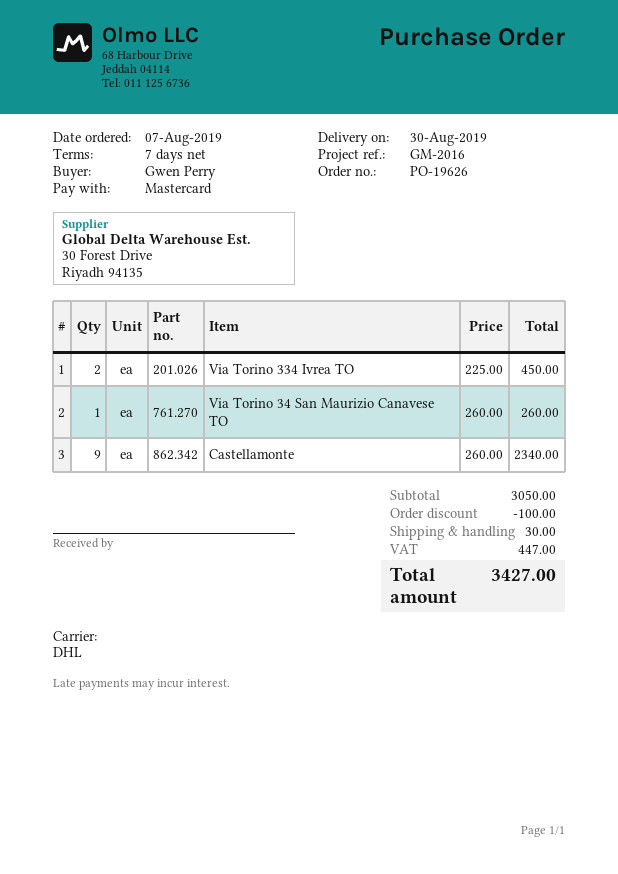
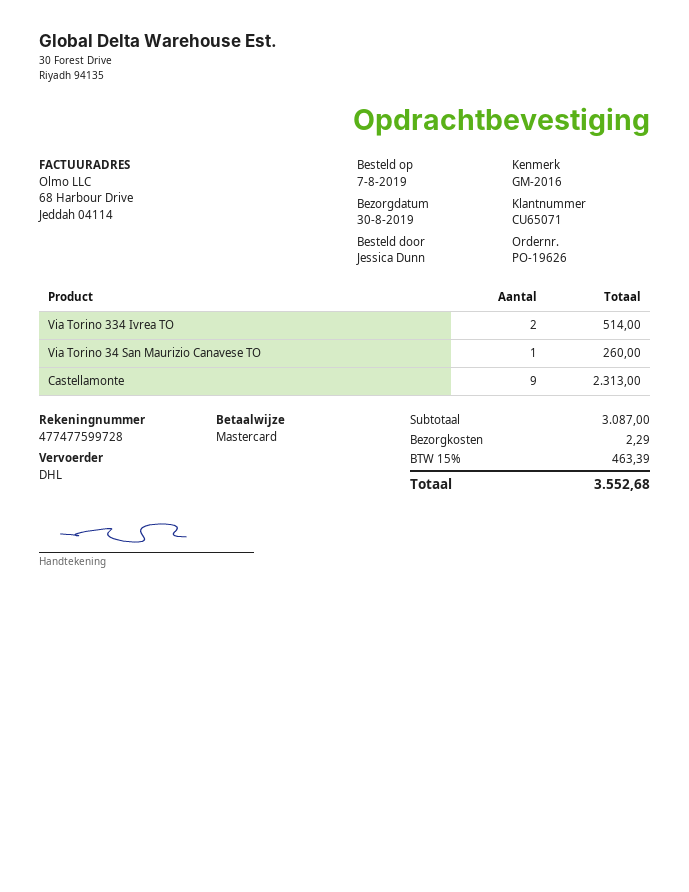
ordered by: Gwen Perry -> Jessica Dunn
Via Torino 334 Ivrea TO: 2 for 450.00 -> 2 for 514.00
Castellamonte: 9 for 2340.00 -> 9 for 2313.00
subtotal: 3050.00 -> 3087.00
discount: 100.00 -> none
shipping: 30.00 -> 2.29
tax: 447.00 -> 463.39
total: 3427.00 -> 3552.68

